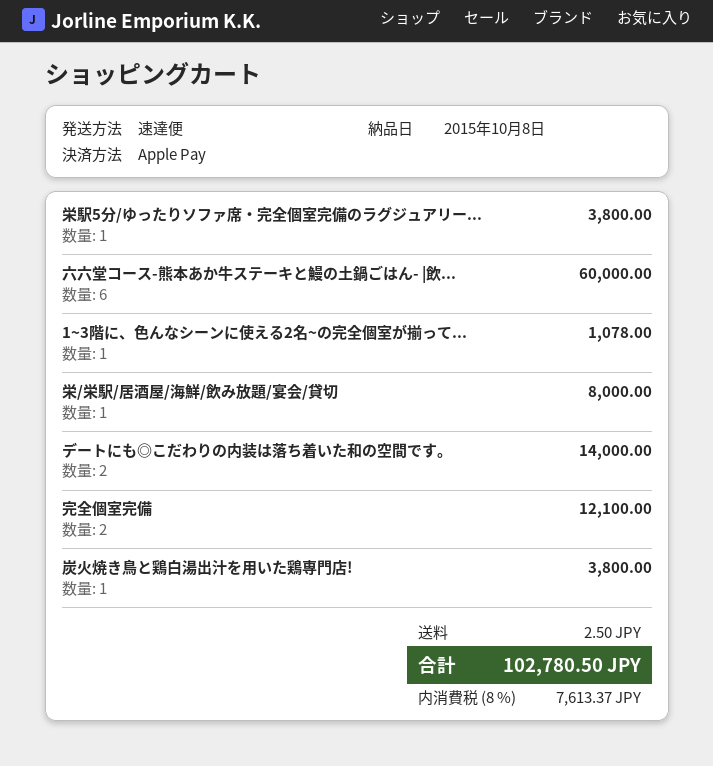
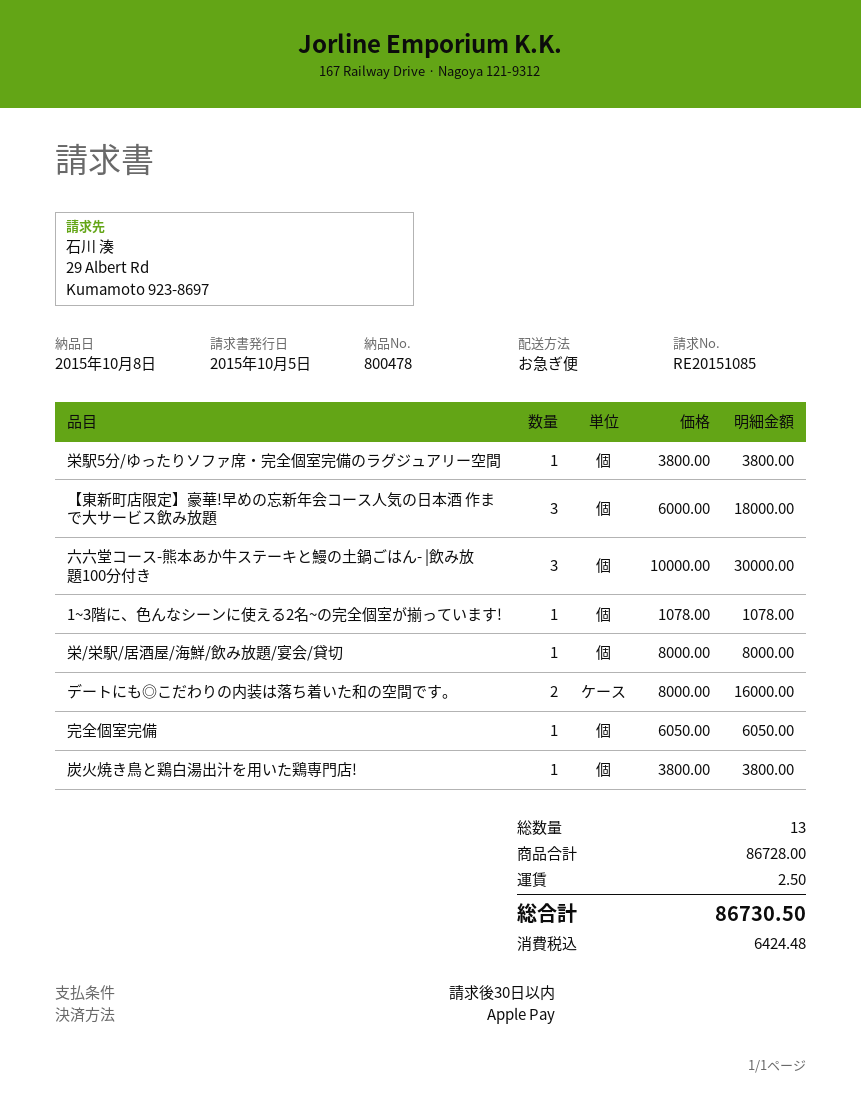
六六堂コース-熊本あか牛ステーキと鰻の土鍋ごはん- |飲...: 6 for 60000.00 -> 3 for 30000.00
デートにも◎こだわりの内装は落ち着いた和の空間です。: 2 for 14000.00 -> 2 for 16000.00
完全個室完備: 2 for 12100.00 -> 1 for 6050.00
【東新町店限定】豪華!早めの忘新年会コース人気の日本酒 作まで大サービス飲み放題: none -> 3 for 18000.00
tax: 7613.37 -> 6424.48
total: 102780.50 -> 86730.50

